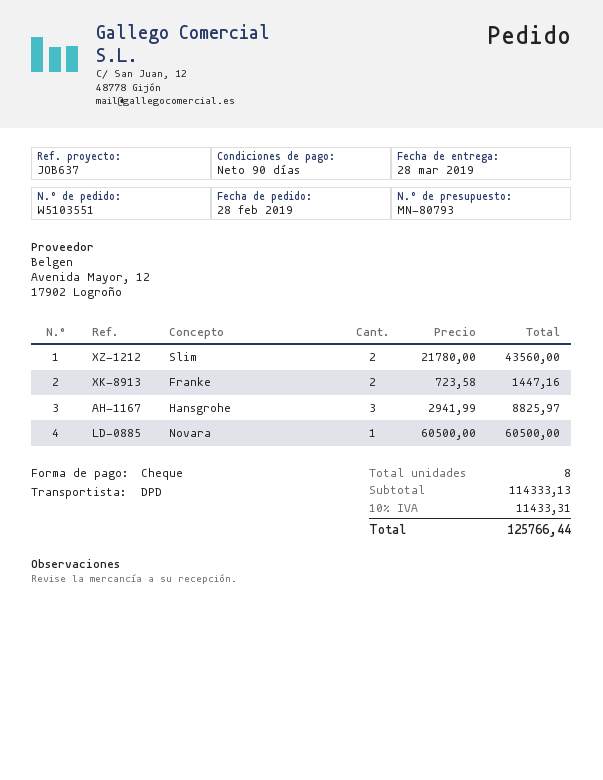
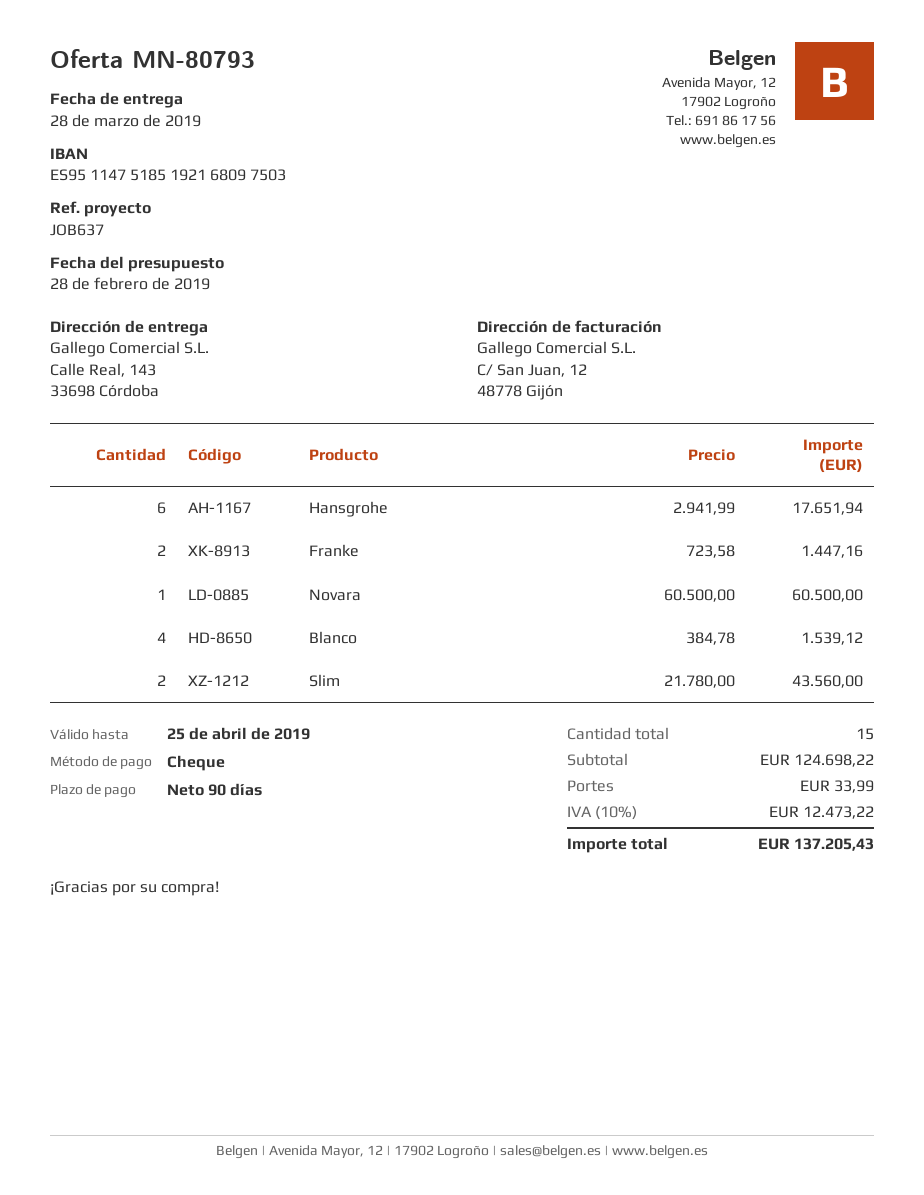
Hansgrohe: 3 x 2941.99 = 8825.97 -> 6 x 2941.99 = 17651.94
Blanco: none -> 4 x 384.78 = 1539.12
total quantity: 8 -> 15
subtotal: 114333.13 -> 124698.22
shipping: none -> 33.99
tax: 10% = 11433.31 -> 10% = 12473.22
total: 125766.44 -> 137205.43

